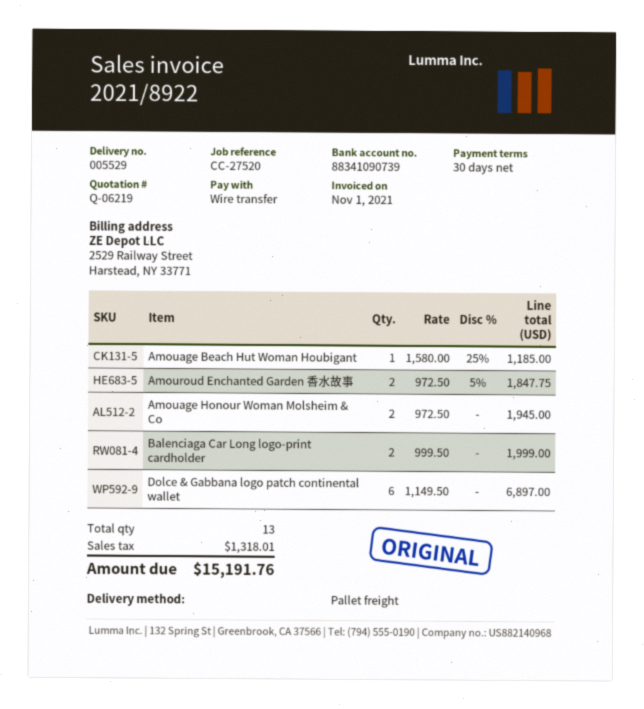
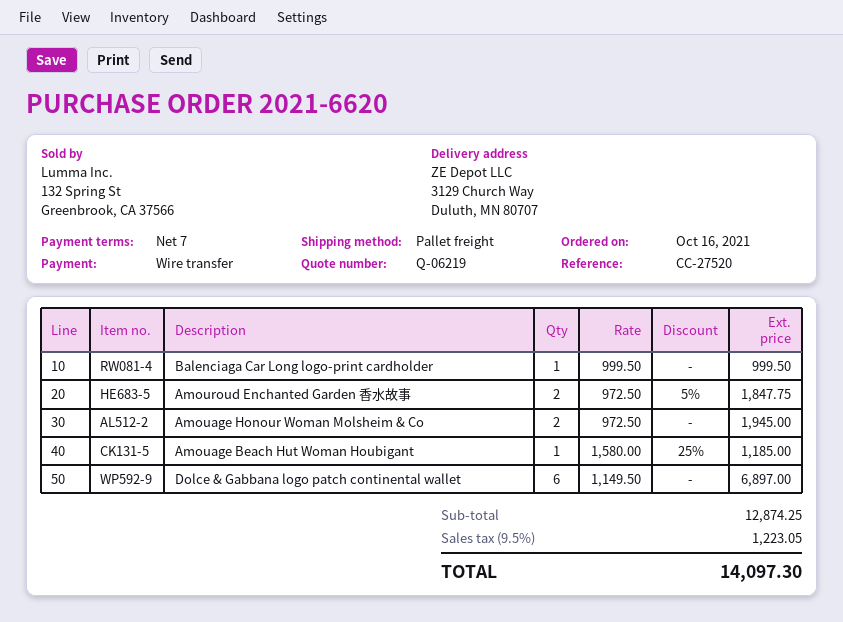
payment terms: 30 days -> 7 days
Balenciaga Car Long logo-print cardholder: 2 x 999.50 = 1999.00 -> 1 x 999.50 = 999.50
tax: 1318.01 -> 1223.05
total: 15191.76 -> 14097.30

